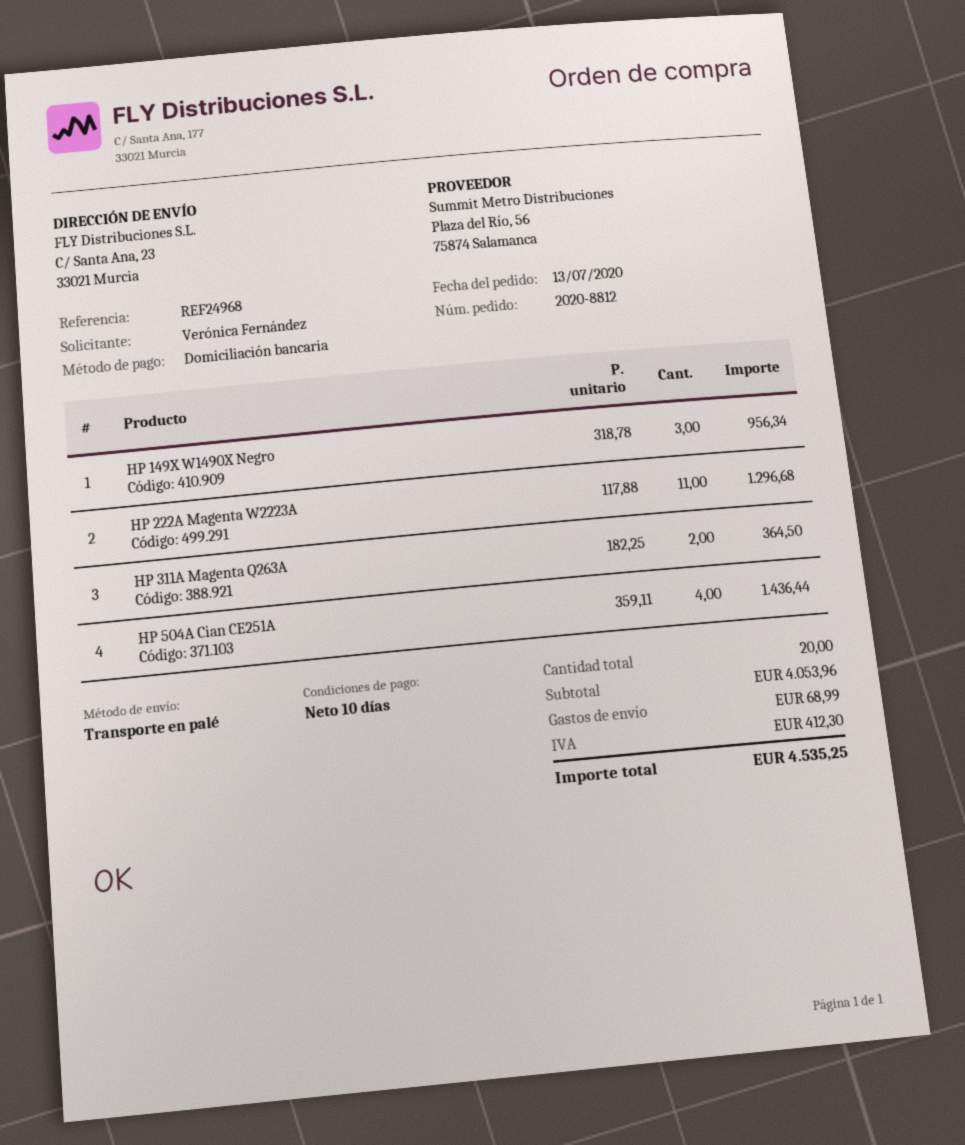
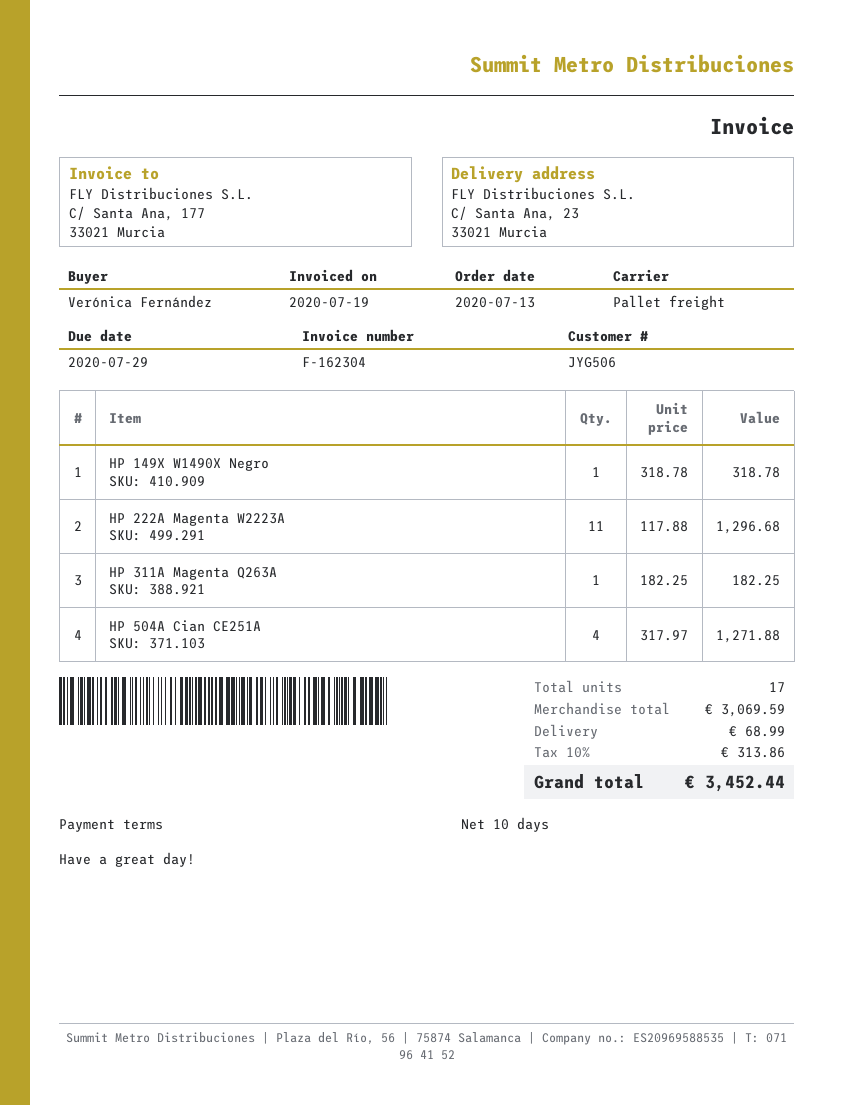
HP 149X W1490X Negro: 3 x 318.78 = 956.34 -> 1 x 318.78 = 318.78
HP 311A Magenta Q263A: 2 x 182.25 = 364.50 -> 1 x 182.25 = 182.25
HP 504A Cian CE251A: 4 x 359.11 = 1436.44 -> 4 x 317.97 = 1271.88
total quantity: 20 -> 17
subtotal: 4053.96 -> 3069.59
tax: 412.30 -> 313.86
total: 4535.25 -> 3452.44

